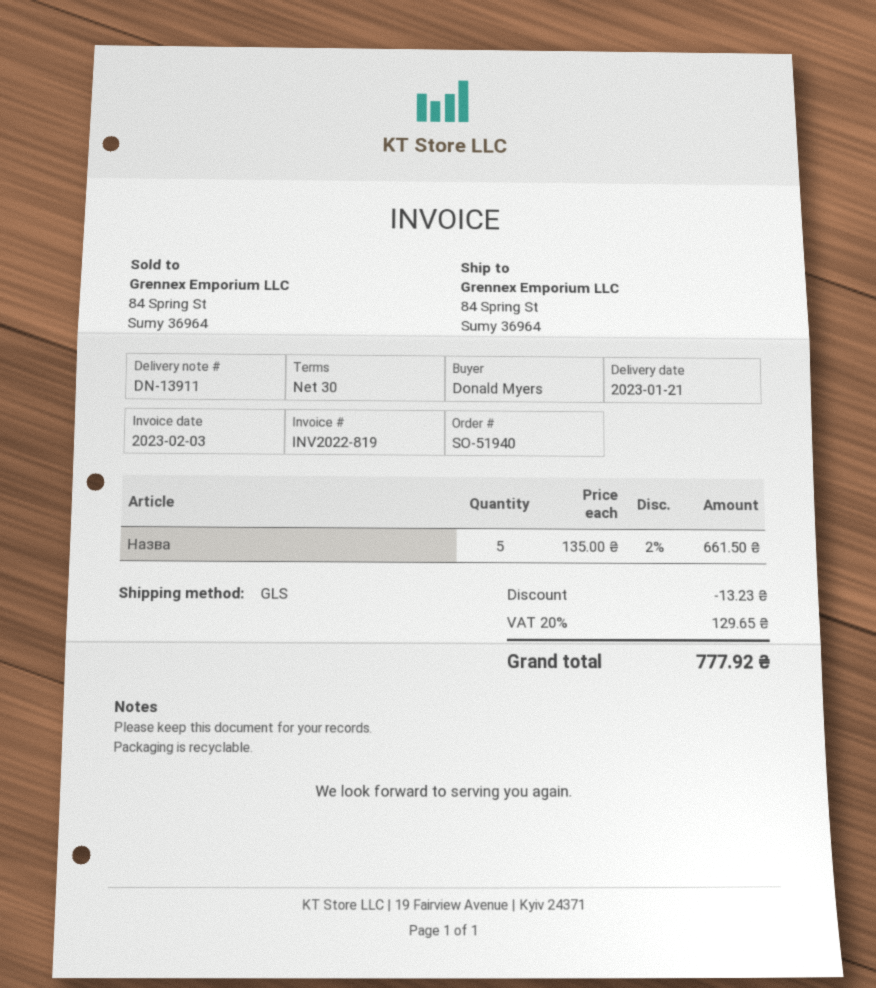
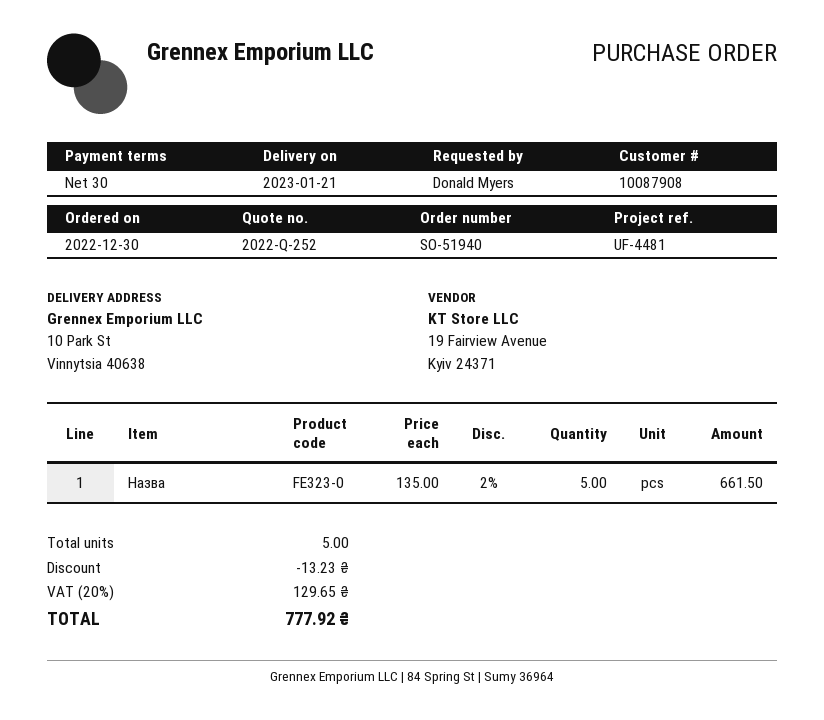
ship to: 84 Spring St, Sumy 36964 -> 10 Park St, Vinnytsia 40638

